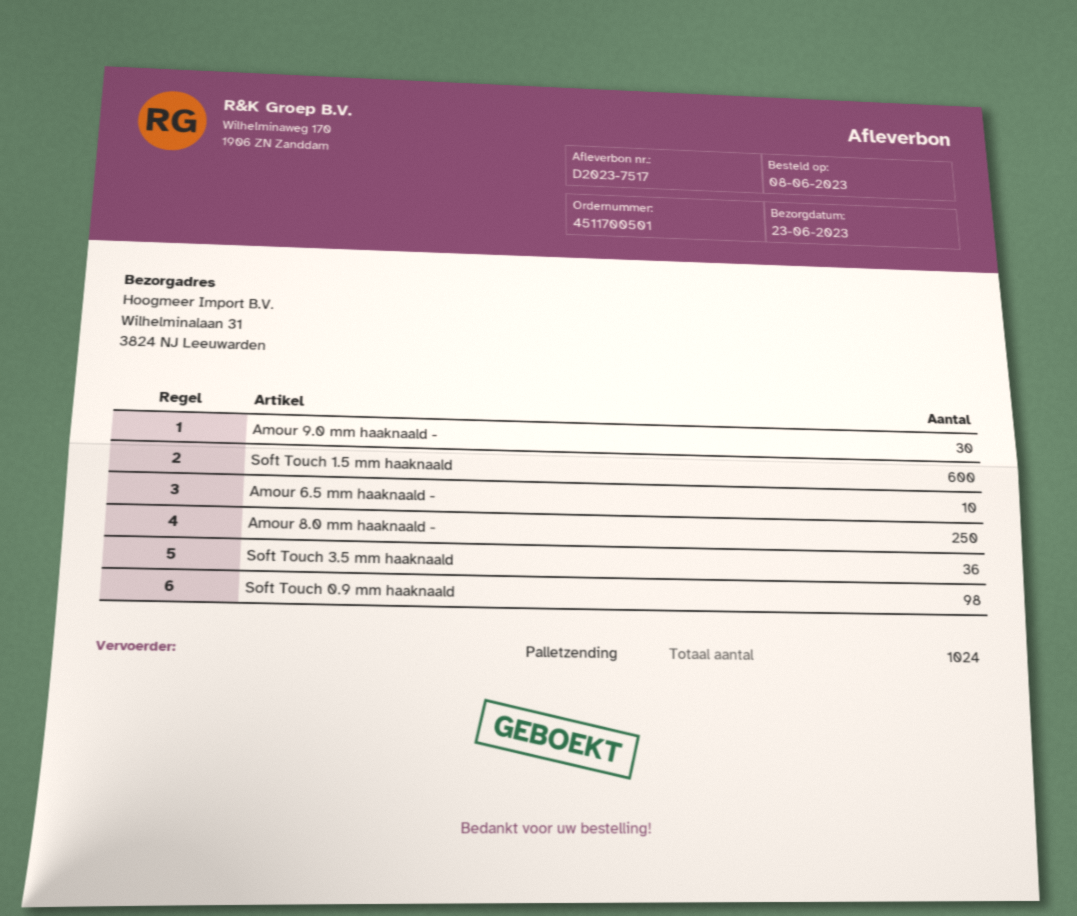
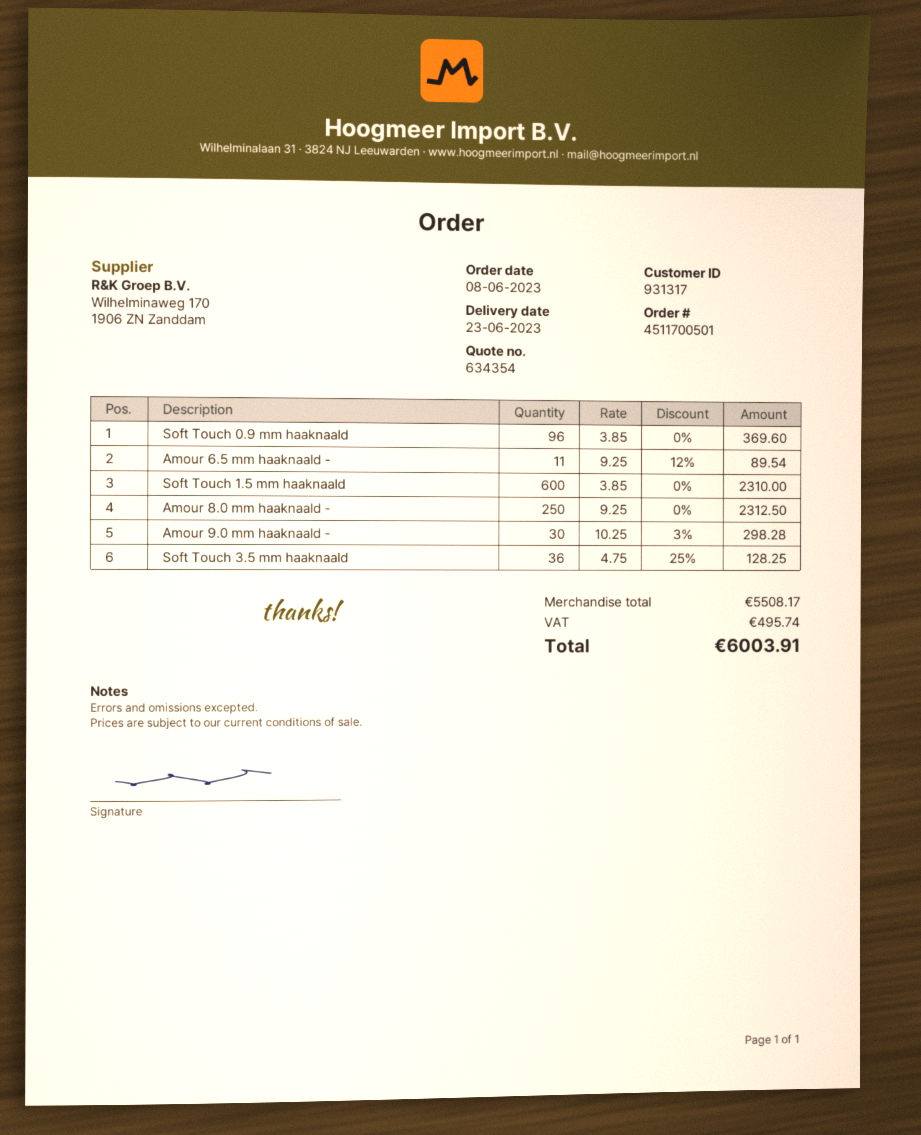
Amour 6.5 mm haaknaald -: 10 -> 11
Soft Touch 0.9 mm haaknaald: 98 -> 96

